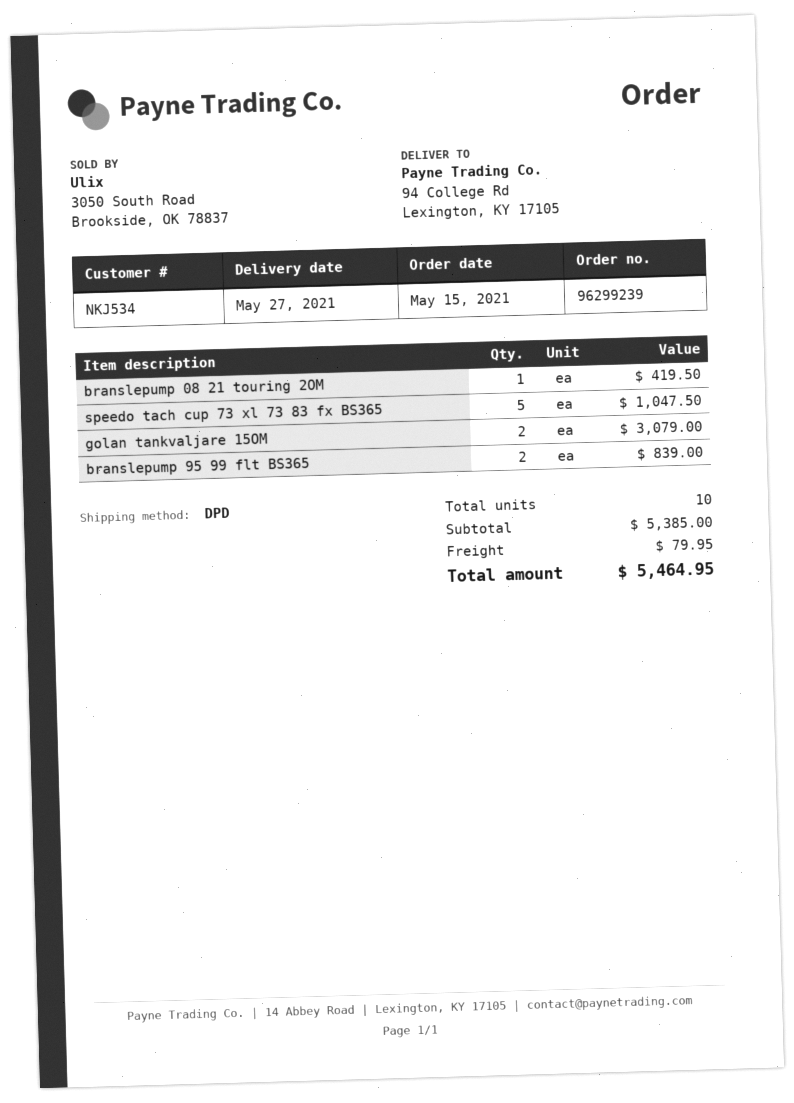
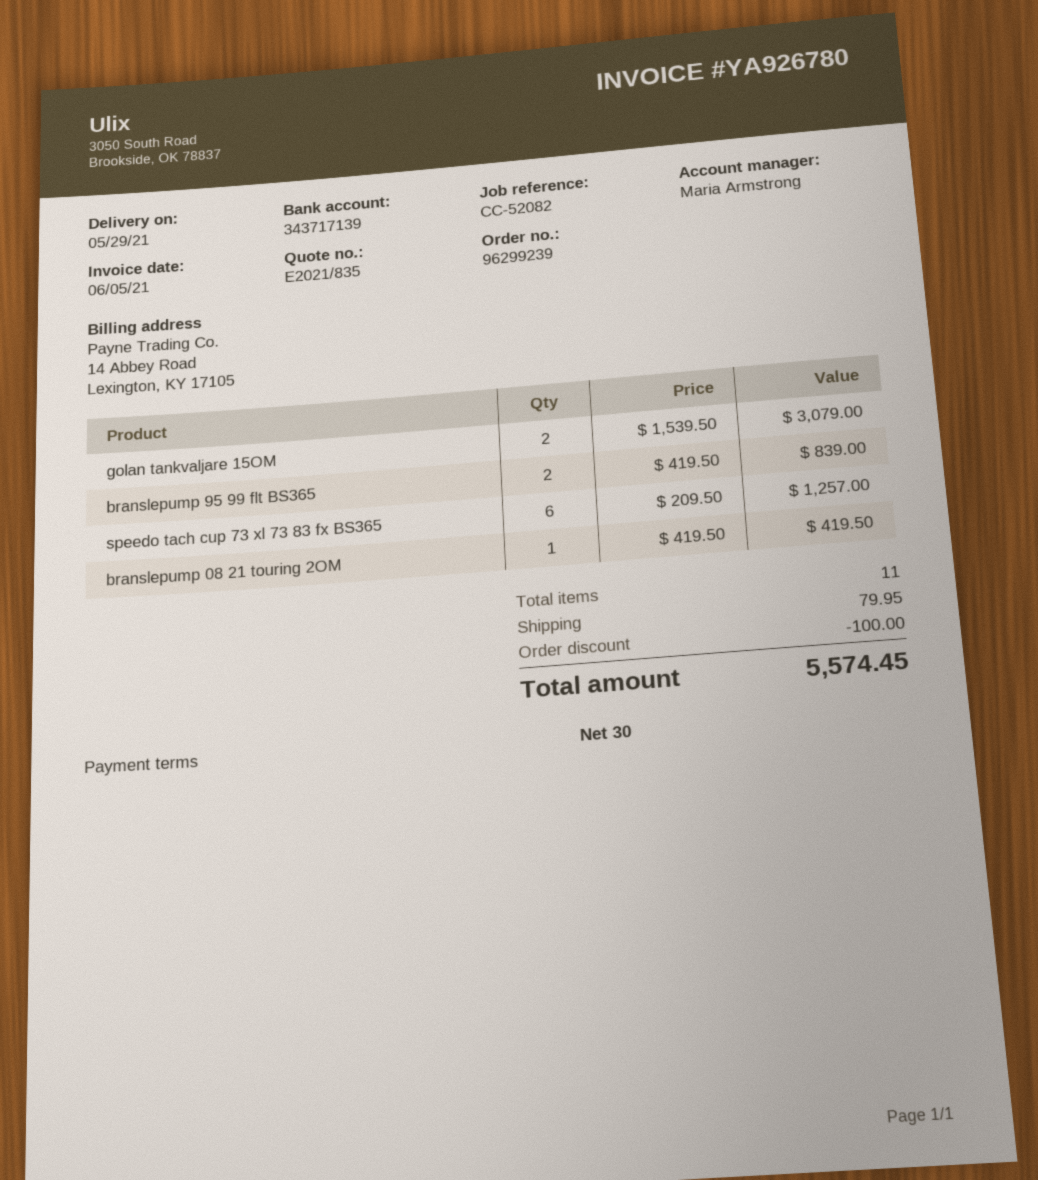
delivery date: 2021-05-27 -> 2021-05-29
speedo tach cup 73 xl 73 83 fx BS365: 5 for 1047.50 -> 6 for 1257.00
total quantity: 10 -> 11
discount: none -> 100.00
total: 5464.95 -> 5574.45

